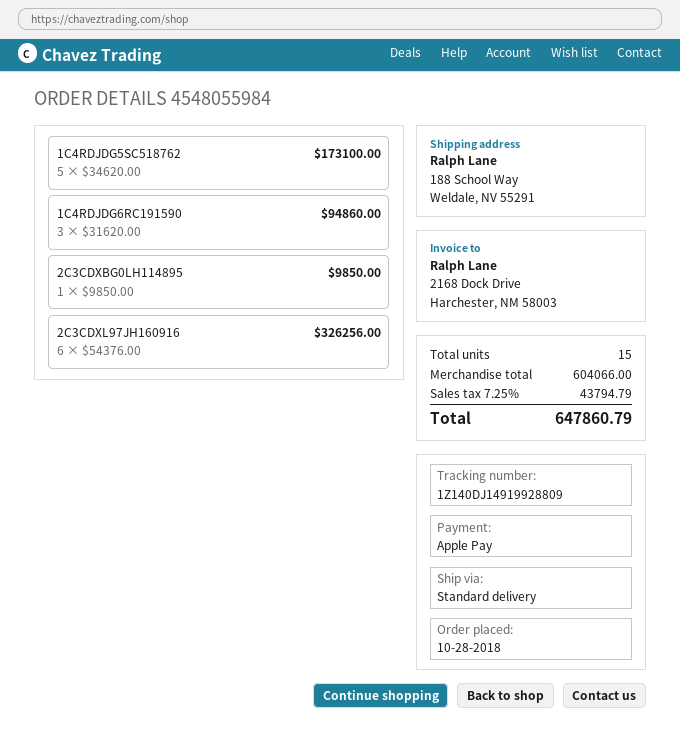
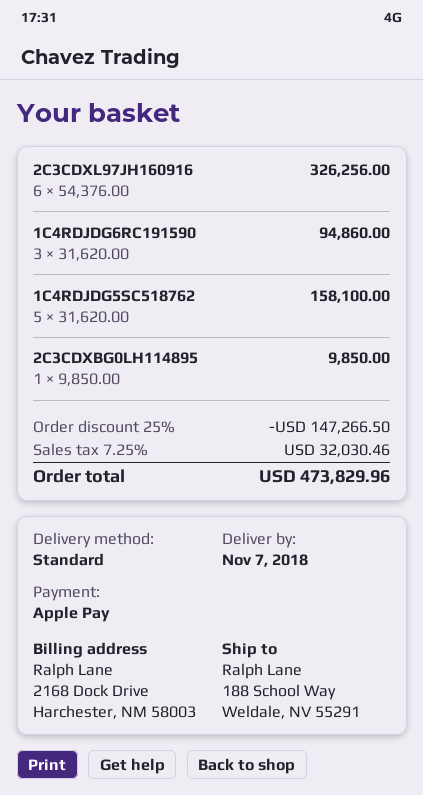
1C4RDJDG5SC518762: 5 x 34620.00 = 173100.00 -> 5 x 31620.00 = 158100.00
discount: none -> 25% = 147266.50
tax: 7.25% = 43794.79 -> 7.25% = 32030.46
total: 647860.79 -> 473829.96

